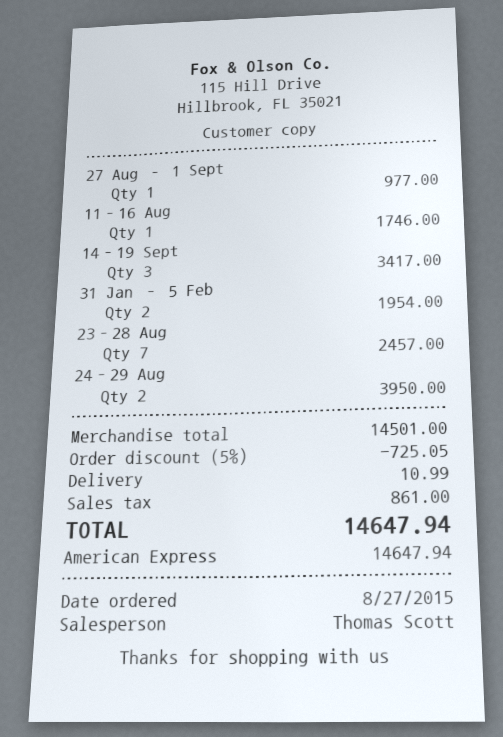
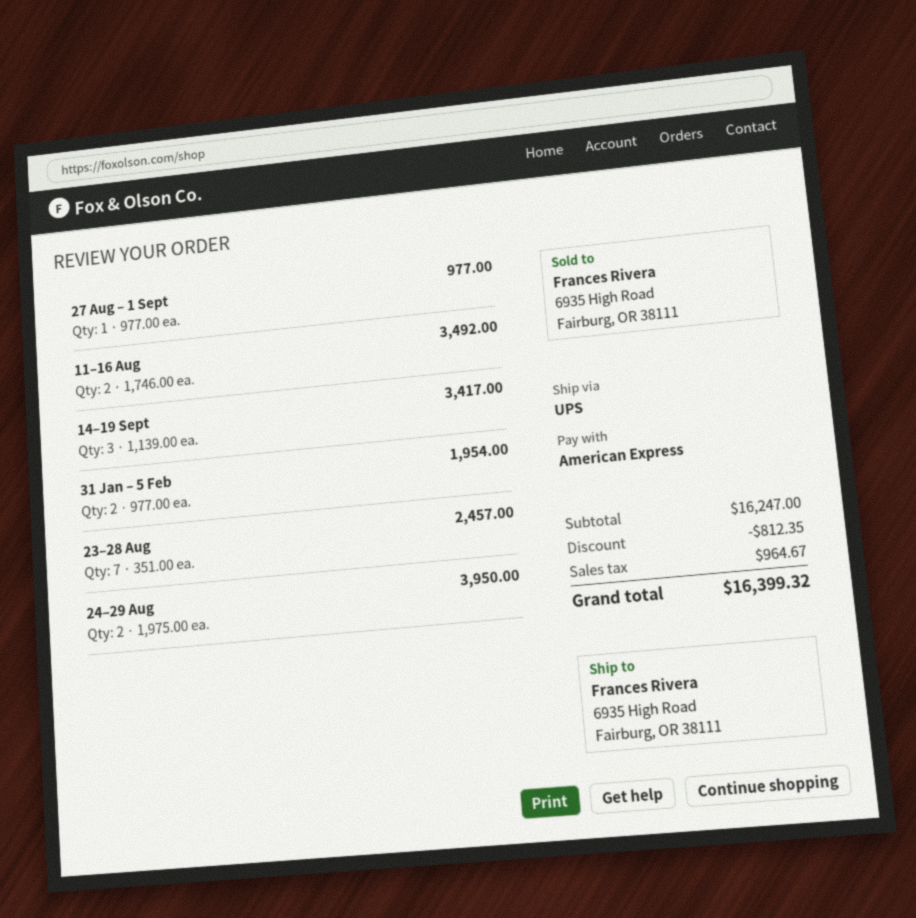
11–16 Aug: 1 for 1746.00 -> 2 for 3492.00
subtotal: 14501.00 -> 16247.00
discount: 725.05 -> 812.35
shipping: 10.99 -> none
tax: 861.00 -> 964.67
total: 14647.94 -> 16399.32

